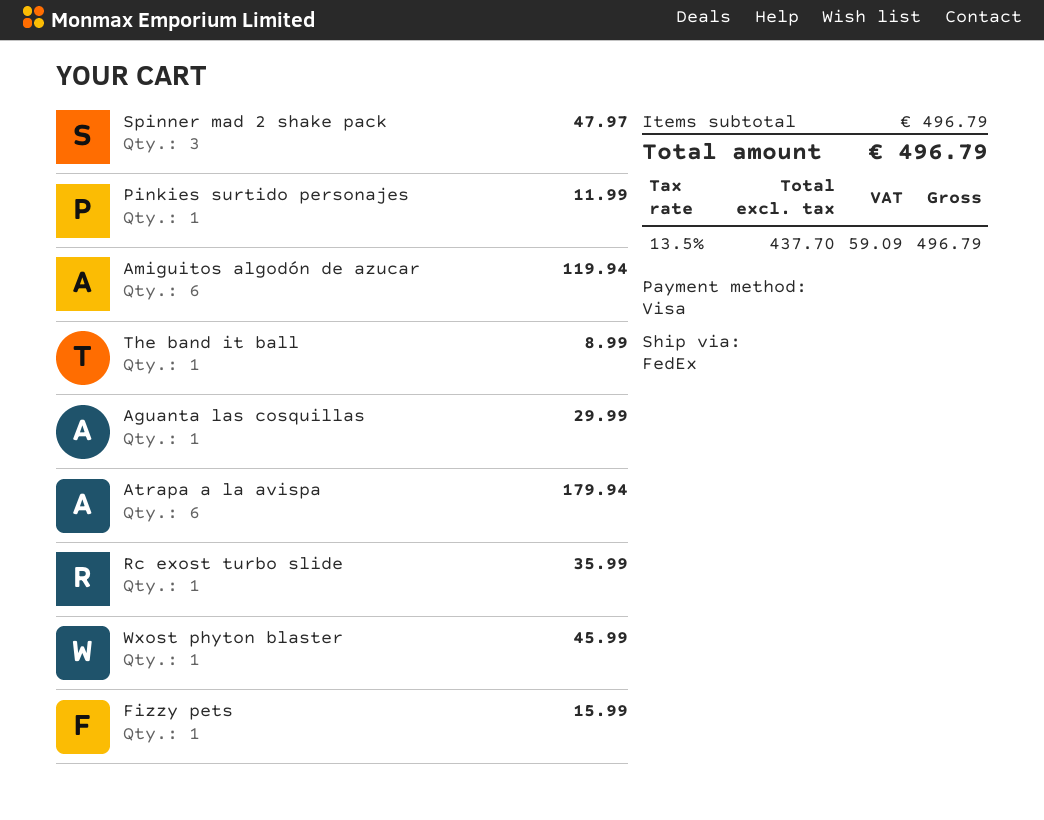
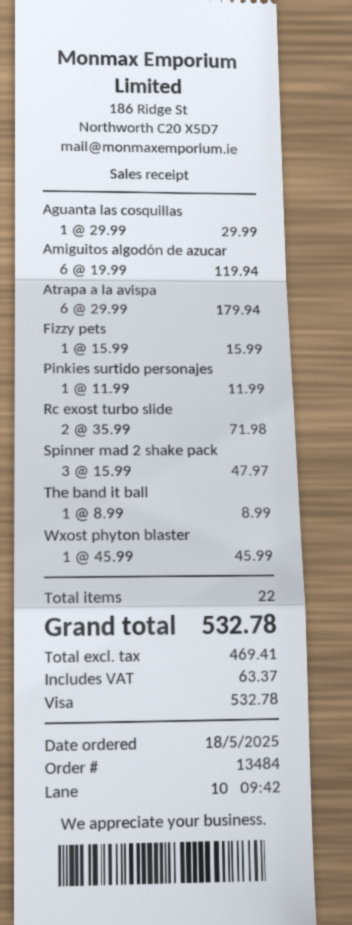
Rc exost turbo slide: 1 for 35.99 -> 2 for 71.98
net: 437.70 -> 469.41
tax: 59.09 -> 63.37
total: 496.79 -> 532.78

